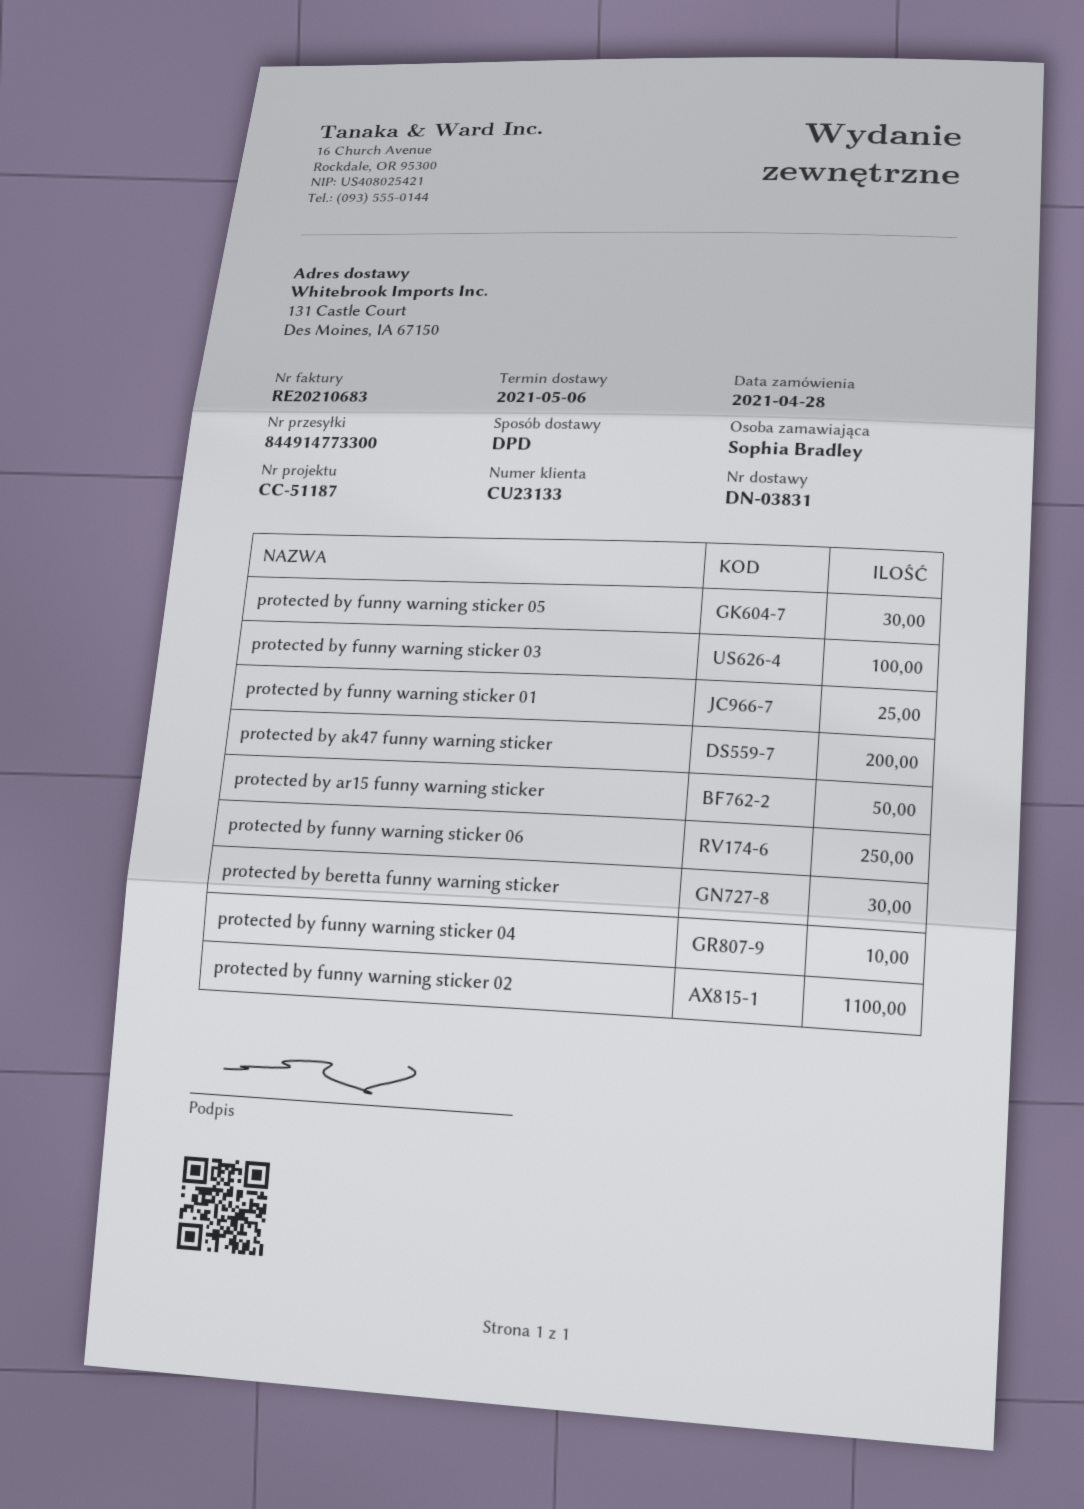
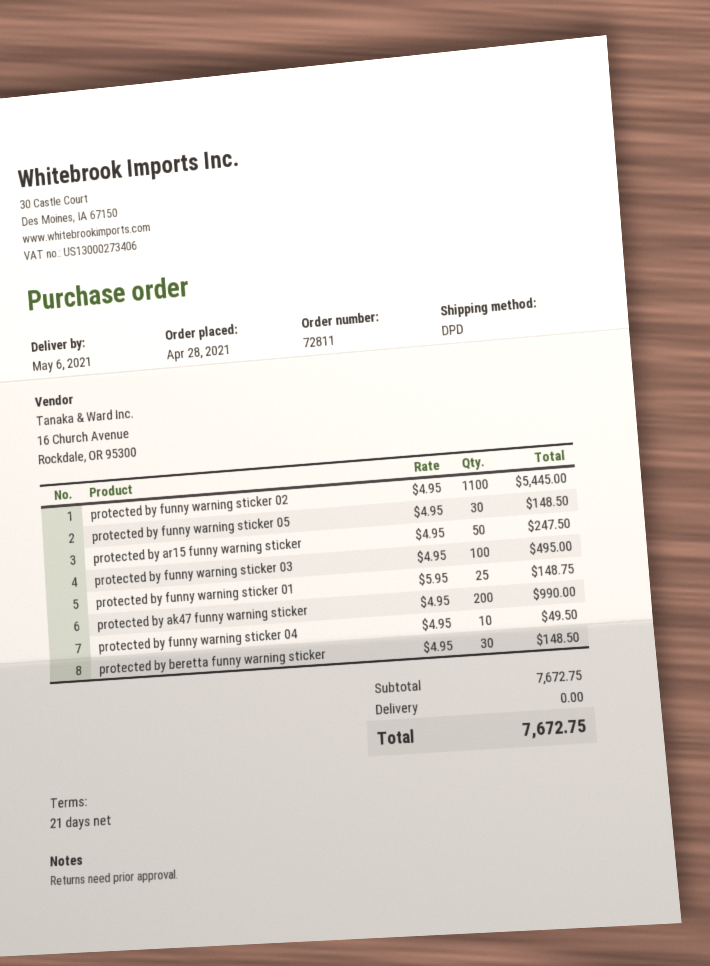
protected by funny warning sticker 06: 250 -> none

